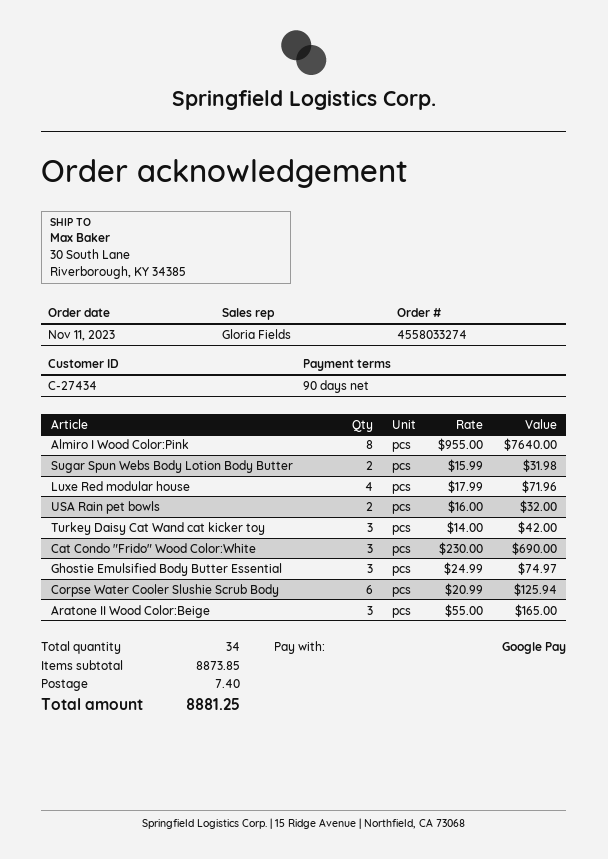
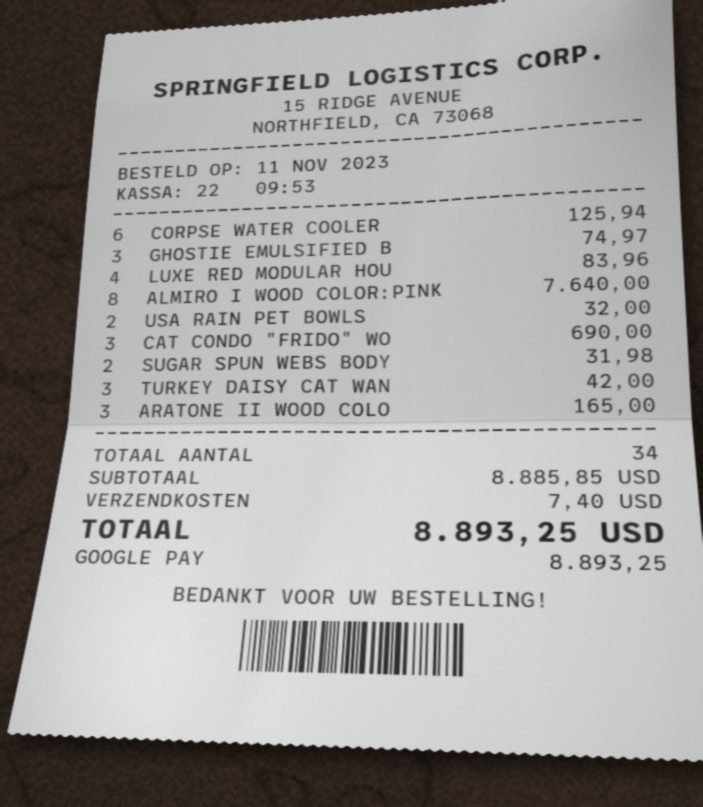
Luxe Red modular house: 4 for 71.96 -> 4 for 83.96
subtotal: 8873.85 -> 8885.85
total: 8881.25 -> 8893.25

